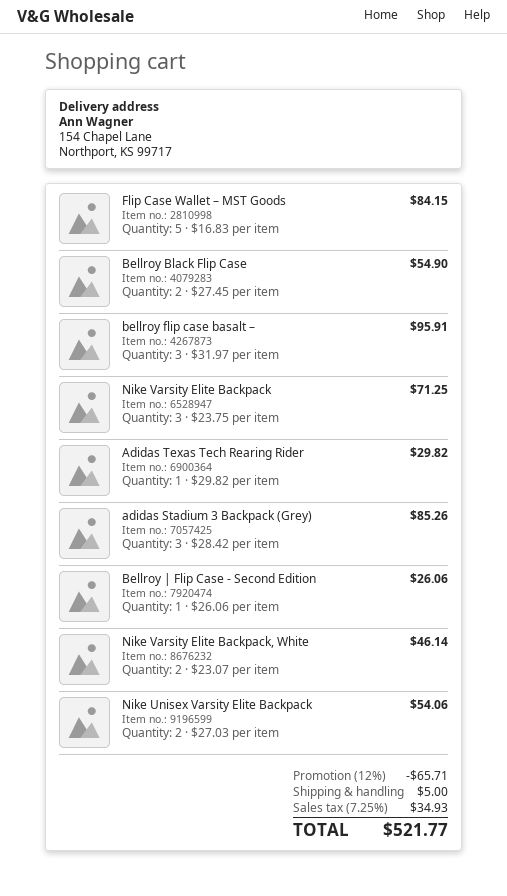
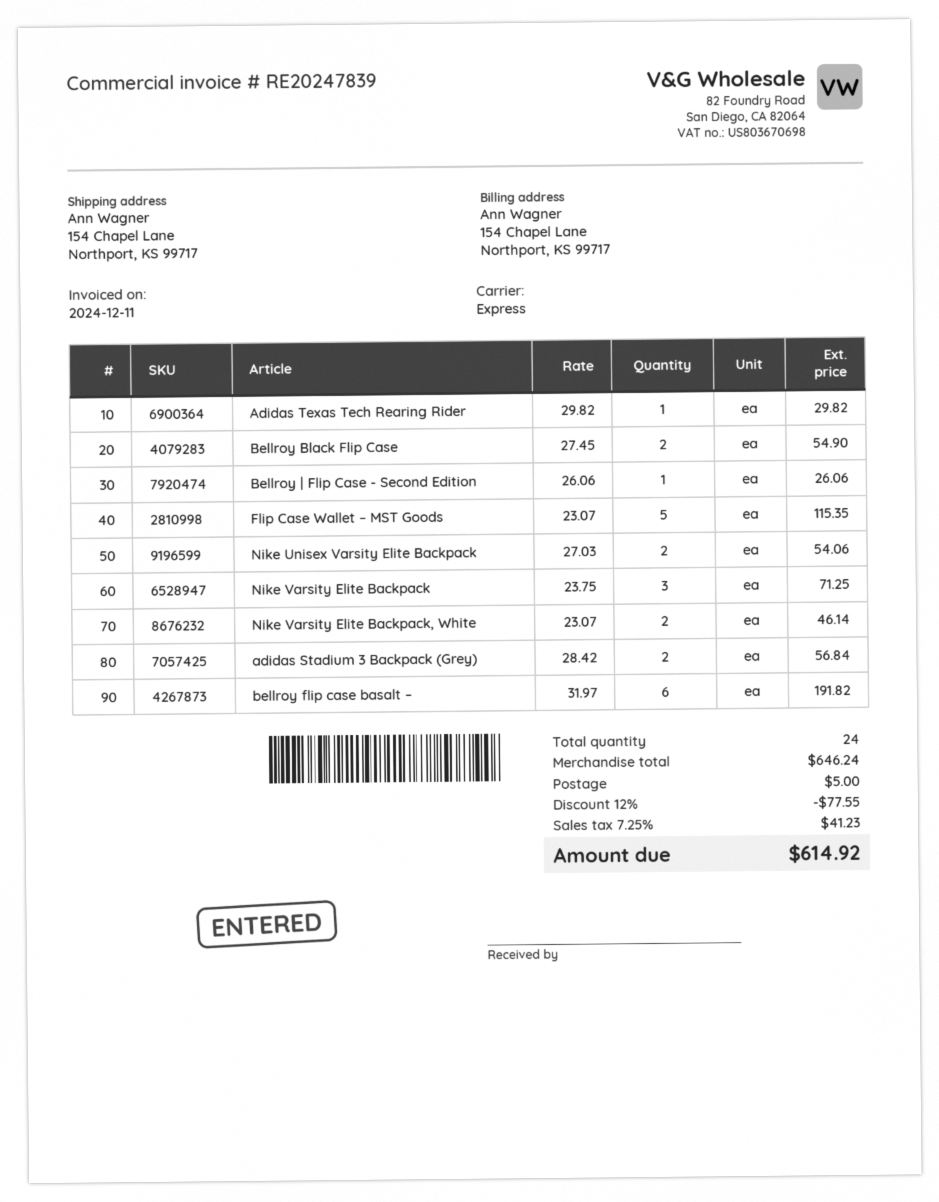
Flip Case Wallet – MST Goods: 5 x 16.83 = 84.15 -> 5 x 23.07 = 115.35
bellroy flip case basalt –: 3 x 31.97 = 95.91 -> 6 x 31.97 = 191.82
adidas Stadium 3 Backpack (Grey): 3 x 28.42 = 85.26 -> 2 x 28.42 = 56.84
discount: 12% = 65.71 -> 12% = 77.55
tax: 7.25% = 34.93 -> 7.25% = 41.23
total: 521.77 -> 614.92

